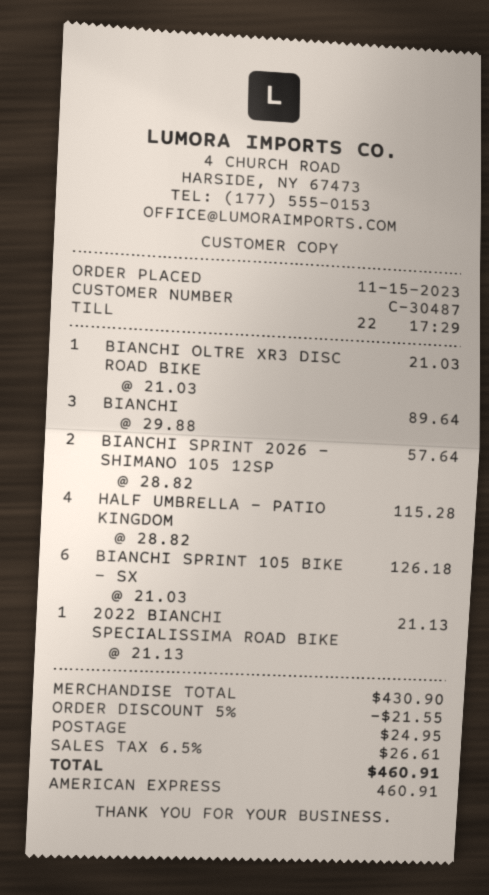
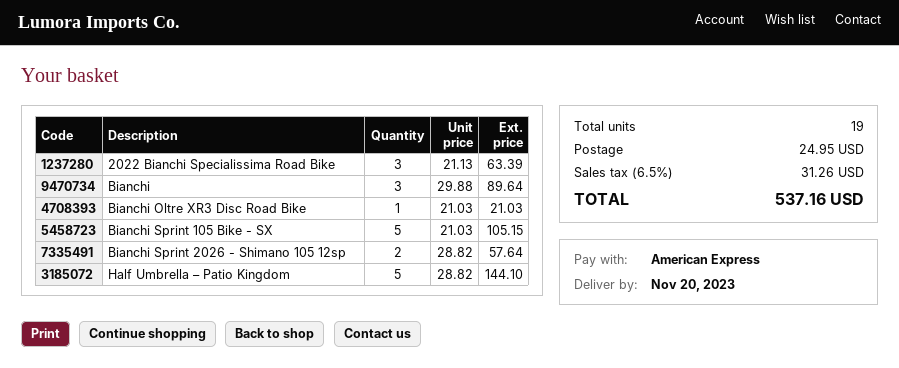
HALF UMBRELLA – PATIO KINGDOM: 4 x 28.82 = 115.28 -> 5 x 28.82 = 144.10
BIANCHI SPRINT 105 BIKE - SX: 6 x 21.03 = 126.18 -> 5 x 21.03 = 105.15
2022 BIANCHI SPECIALISSIMA ROAD BIKE: 1 x 21.13 = 21.13 -> 3 x 21.13 = 63.39
discount: 5% = 21.55 -> none
tax: 6.5% = 26.61 -> 6.5% = 31.26
total: 460.91 -> 537.16

